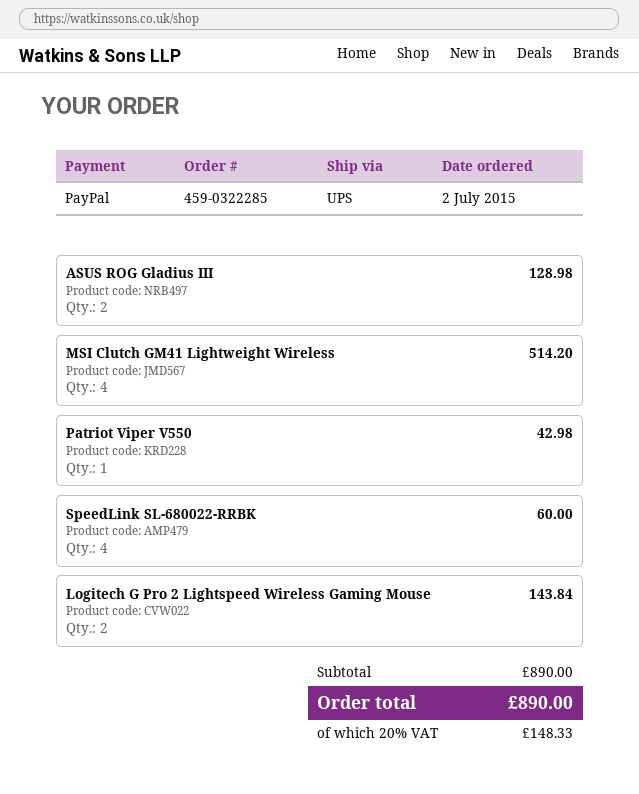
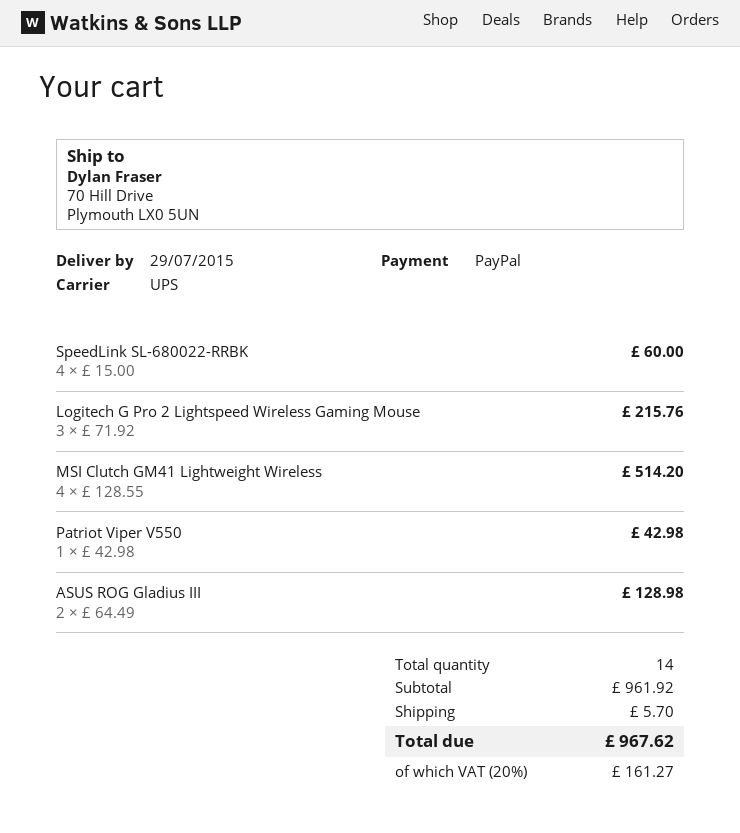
Logitech G Pro 2 Lightspeed Wireless Gaming Mouse: 2 for 143.84 -> 3 for 215.76
subtotal: 890.00 -> 961.92
shipping: none -> 5.70
tax: 20% = 148.33 -> 20% = 161.27
total: 890.00 -> 967.62

